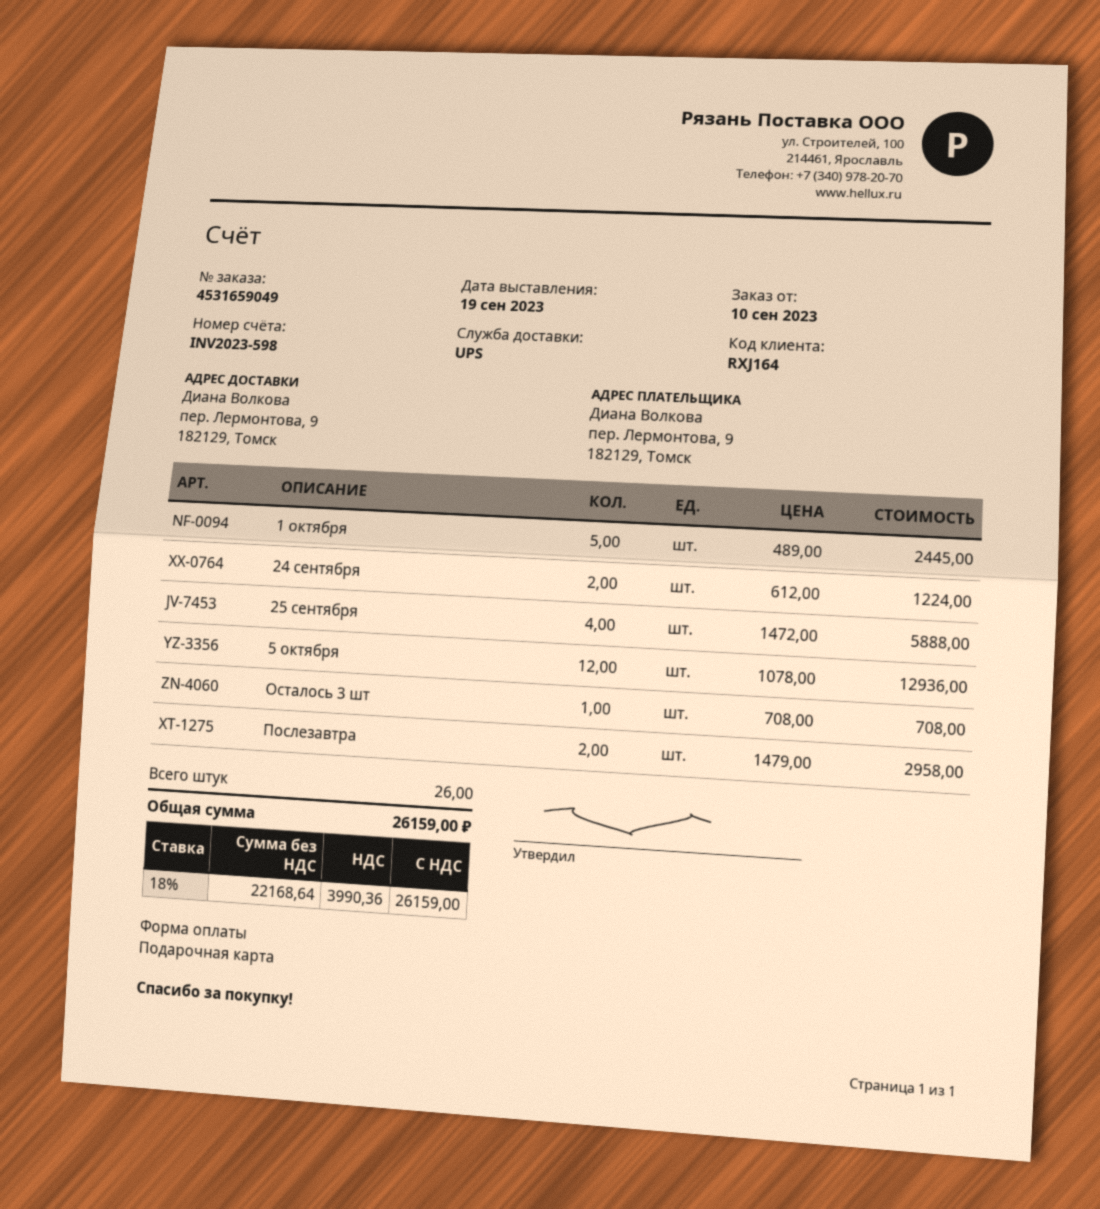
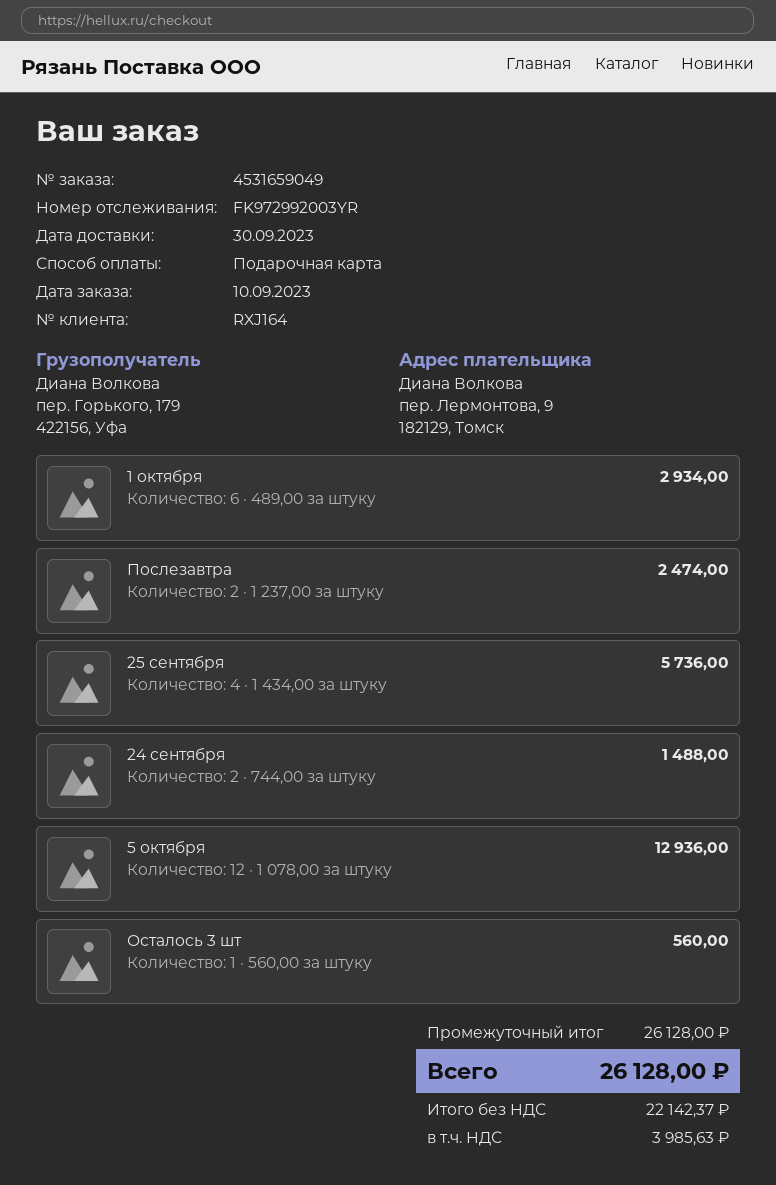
ship to: пер. Лермонтова, 9, 182129, Томск -> пер. Горького, 179, 422156, Уфа
1 октября: 5 x 489.00 = 2445.00 -> 6 x 489.00 = 2934.00
24 сентября: 2 x 612.00 = 1224.00 -> 2 x 744.00 = 1488.00
25 сентября: 4 x 1472.00 = 5888.00 -> 4 x 1434.00 = 5736.00
Осталось 3 шт: 1 x 708.00 = 708.00 -> 1 x 560.00 = 560.00
Послезавтра: 2 x 1479.00 = 2958.00 -> 2 x 1237.00 = 2474.00
net: 22168.64 -> 22142.37
tax: 3990.36 -> 3985.63
total: 26159.00 -> 26128.00

